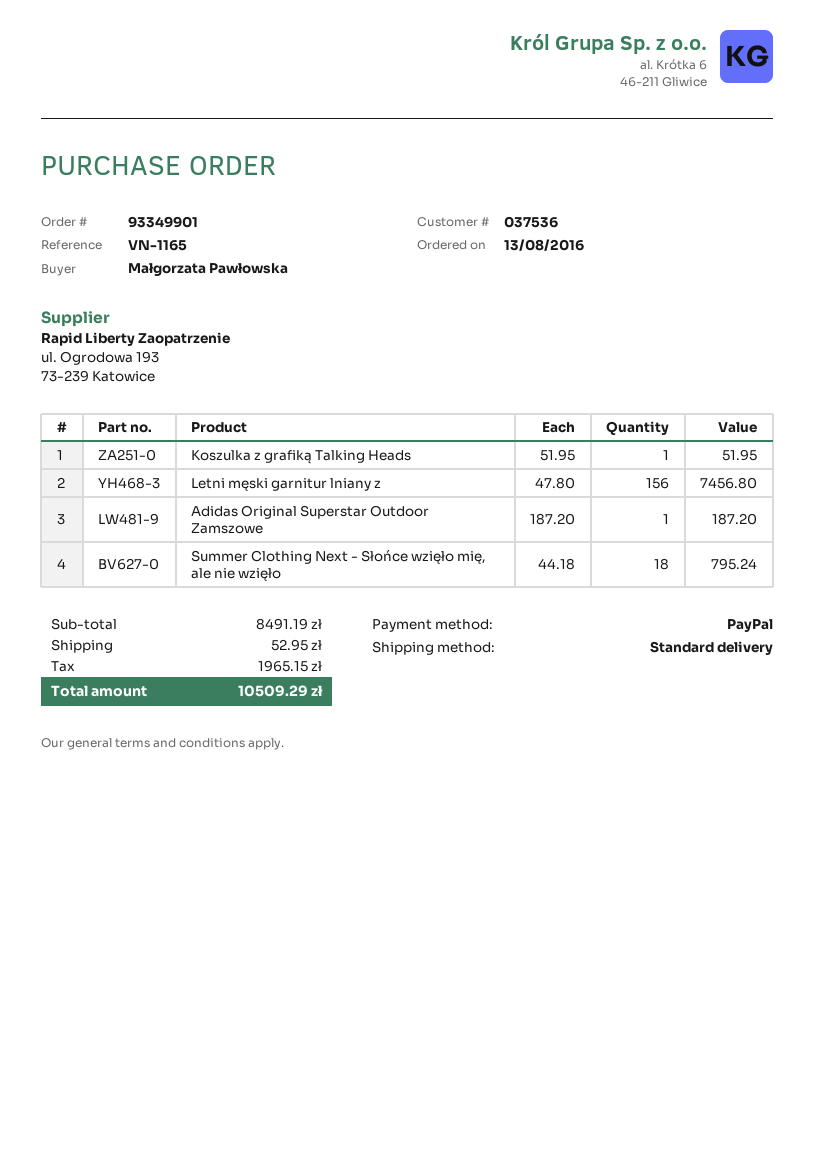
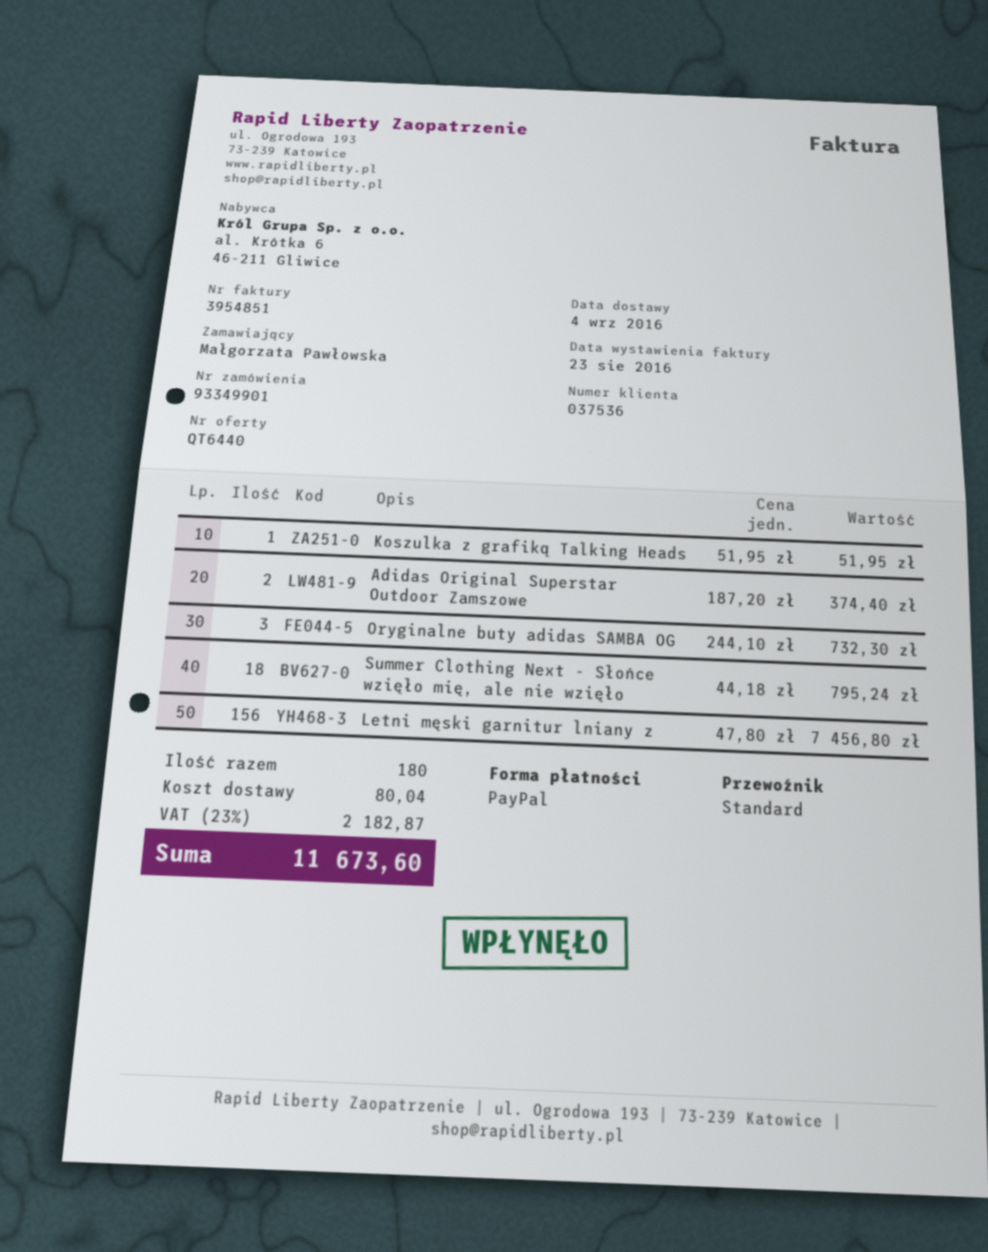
Adidas Original Superstar Outdoor Zamszowe: 1 x 187.20 = 187.20 -> 2 x 187.20 = 374.40
Oryginalne buty adidas SAMBA OG: none -> 3 x 244.10 = 732.30
shipping: 52.95 -> 80.04
tax: 1965.15 -> 2182.87
total: 10509.29 -> 11673.60

